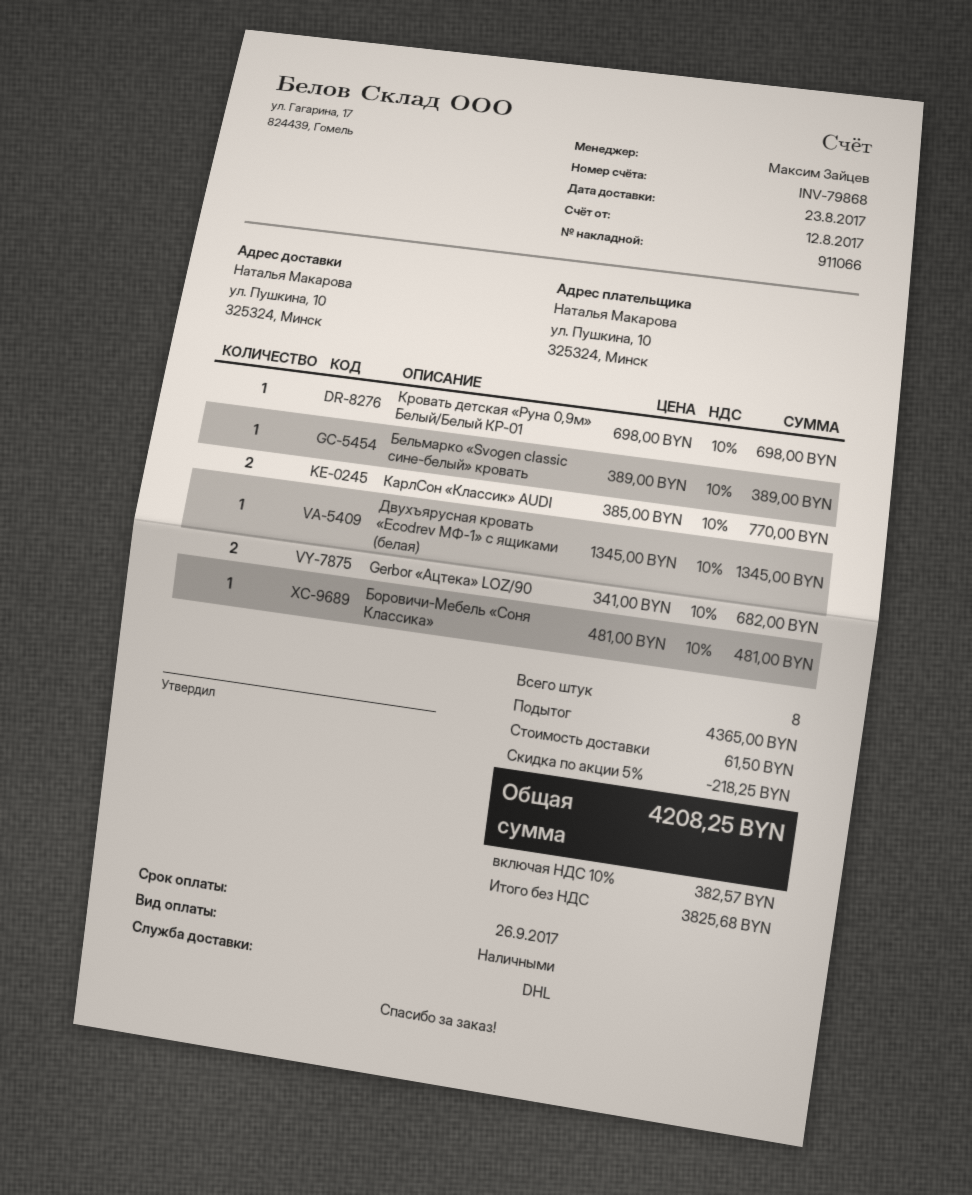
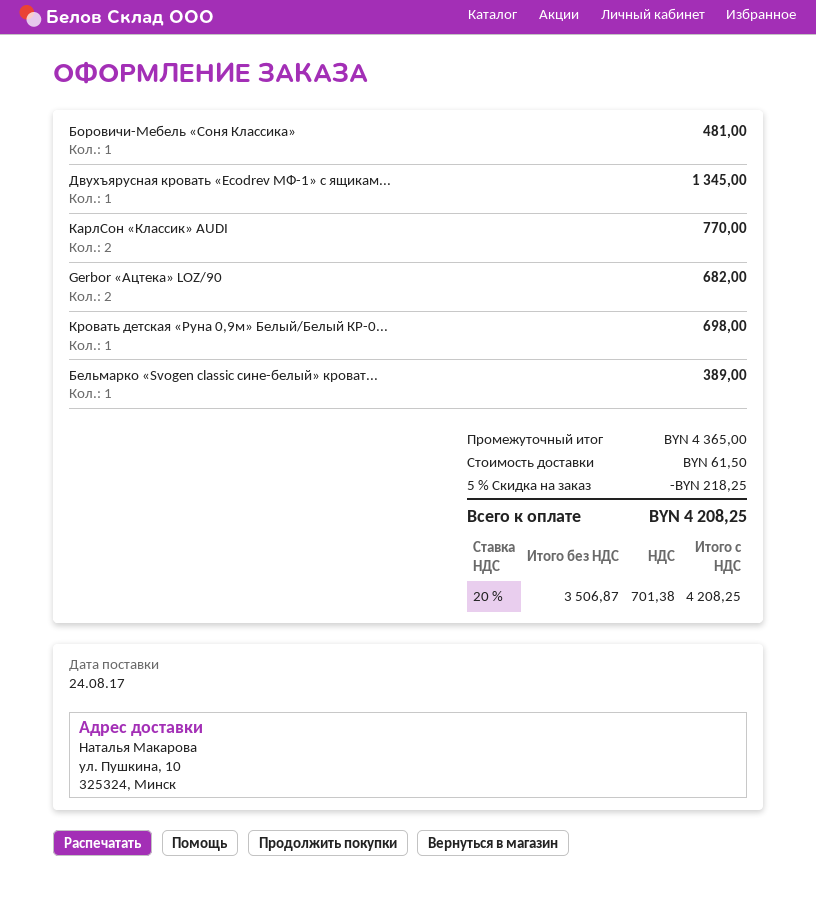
delivery date: 2017-08-23 -> 2017-08-24
net: 3825.68 -> 3506.87
tax: 10% = 382.57 -> 20% = 701.38

